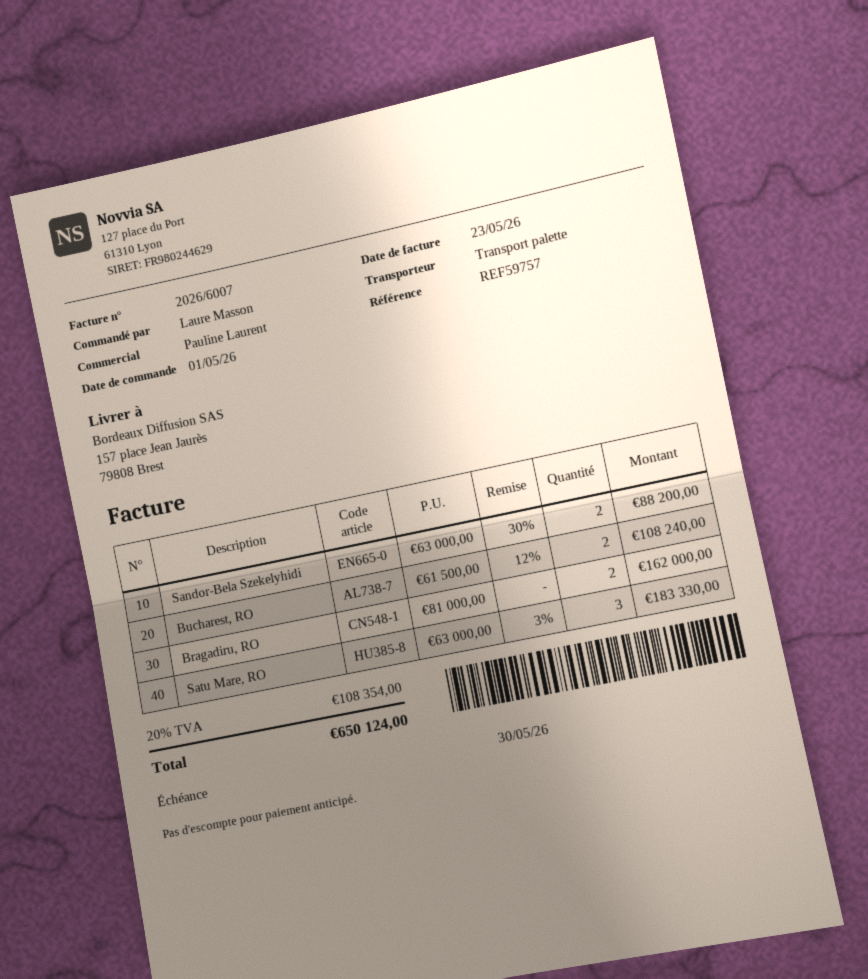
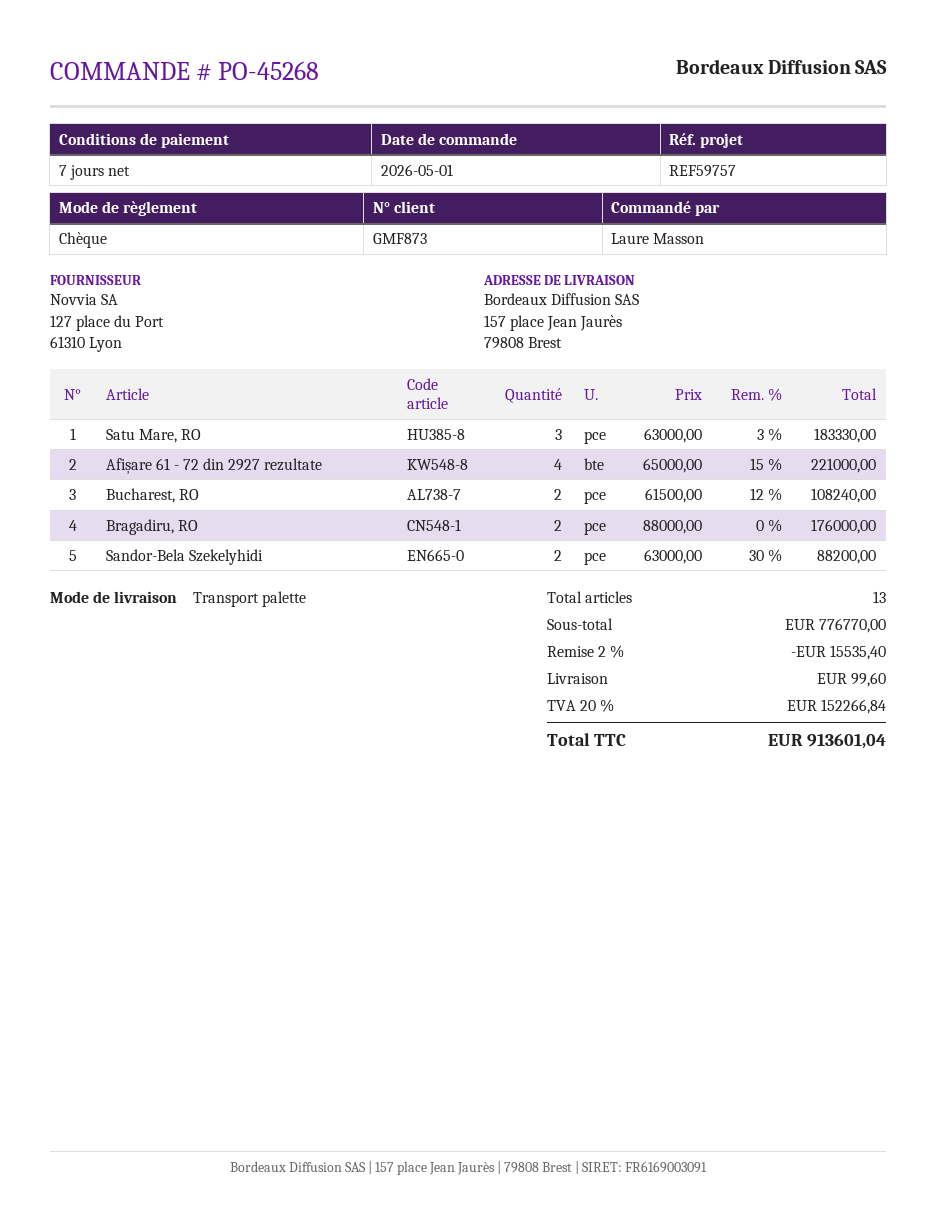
Bragadiru, RO: 2 x 81000.00 = 162000.00 -> 2 x 88000.00 = 176000.00
Afișare 61 - 72 din 2927 rezultate: none -> 4 x 65000.00 - 15% = 221000.00
discount: none -> 2% = 15535.40
shipping: none -> 99.60
tax: 20% = 108354.00 -> 20% = 152266.84
total: 650124.00 -> 913601.04

